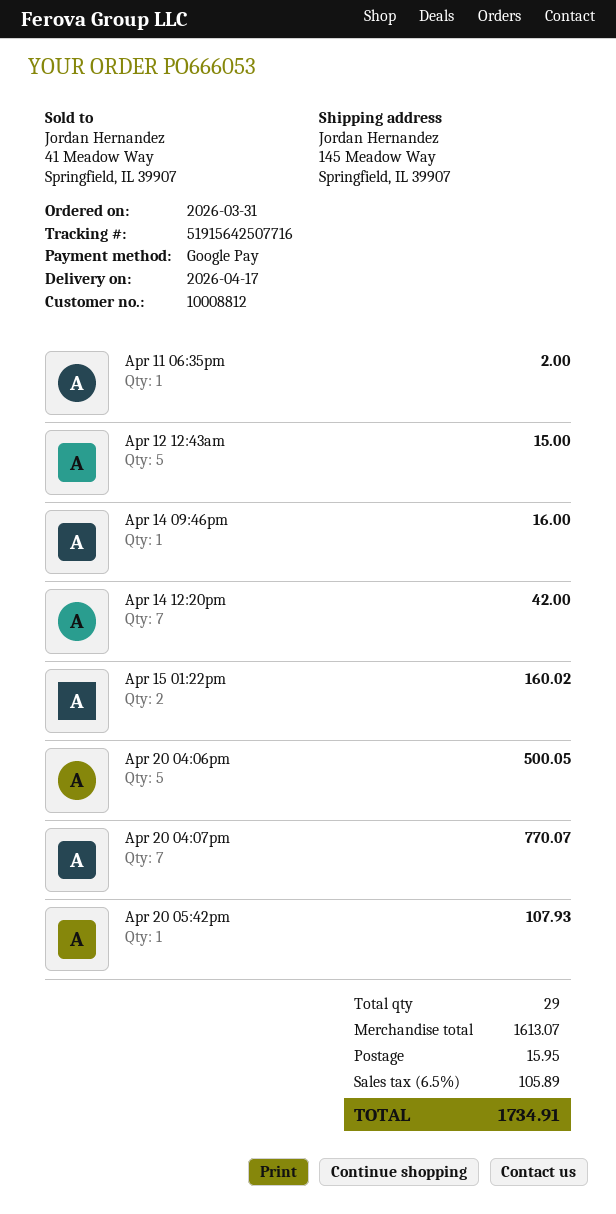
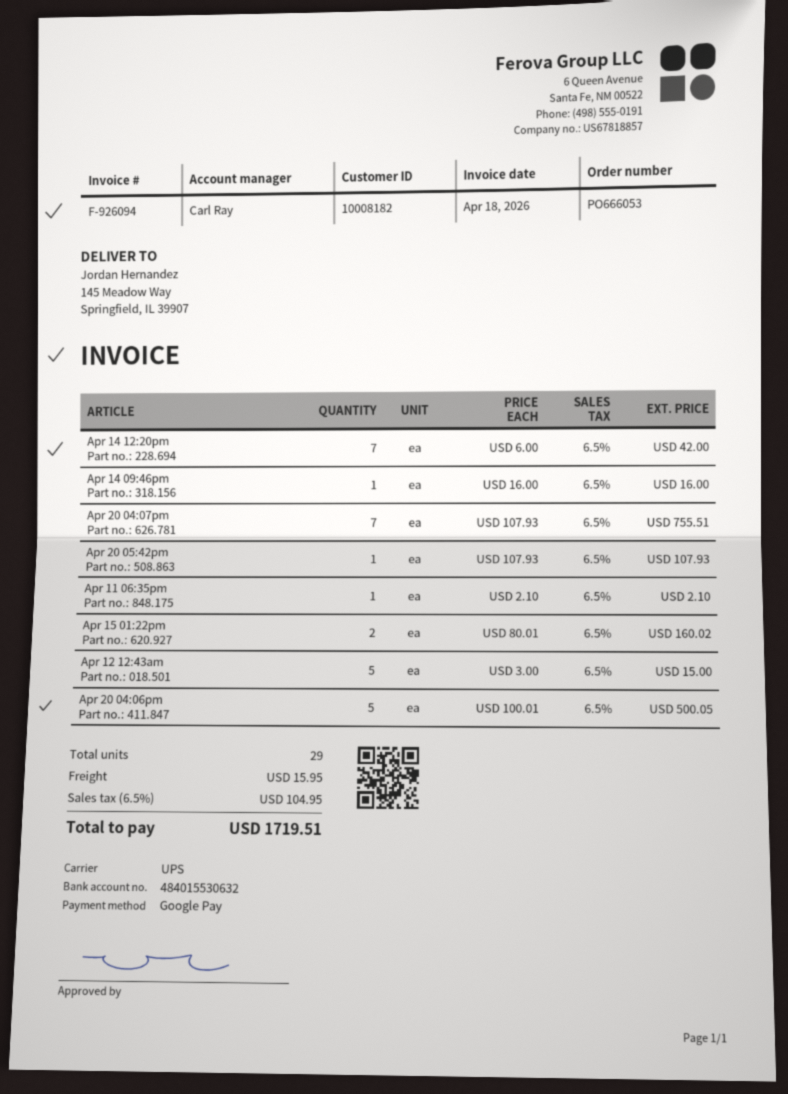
customer number: 10008812 -> 10008182
Apr 11 06:35pm: 1 for 2.00 -> 1 for 2.10
Apr 20 04:07pm: 7 for 770.07 -> 7 for 755.51
tax: 6.5% = 105.89 -> 6.5% = 104.95
total: 1734.91 -> 1719.51

